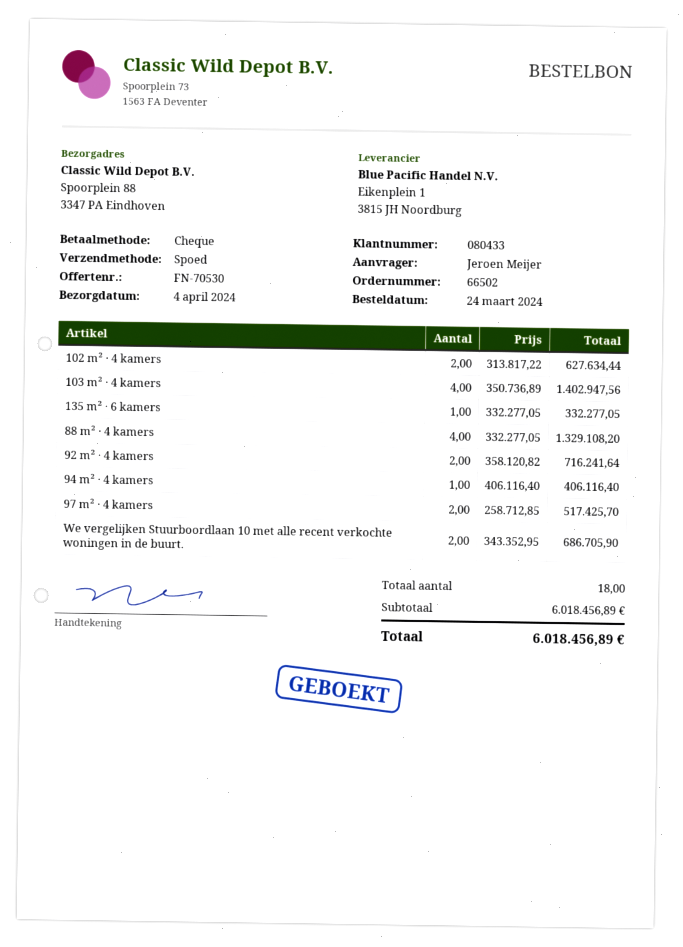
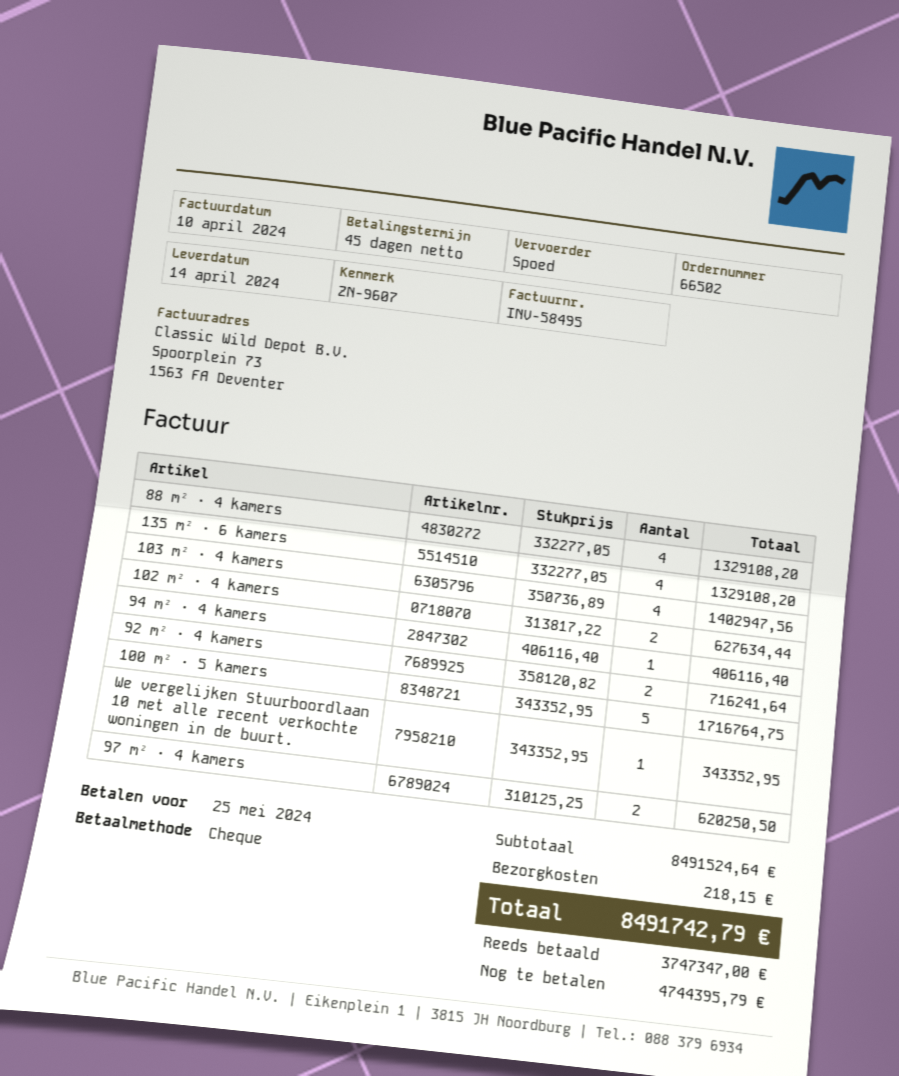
delivery date: 2024-04-04 -> 2024-04-14
135 m² · 6 kamers: 1 x 332277.05 = 332277.05 -> 4 x 332277.05 = 1329108.20
97 m² · 4 kamers: 2 x 258712.85 = 517425.70 -> 2 x 310125.25 = 620250.50
We vergelijken Stuurboordlaan 10 met alle recent verkochte woningen in de buurt.: 2 x 343352.95 = 686705.90 -> 1 x 343352.95 = 343352.95
100 m² · 5 kamers: none -> 5 x 343352.95 = 1716764.75
subtotal: 6018456.89 -> 8491524.64
shipping: none -> 218.15
total: 6018456.89 -> 8491742.79

